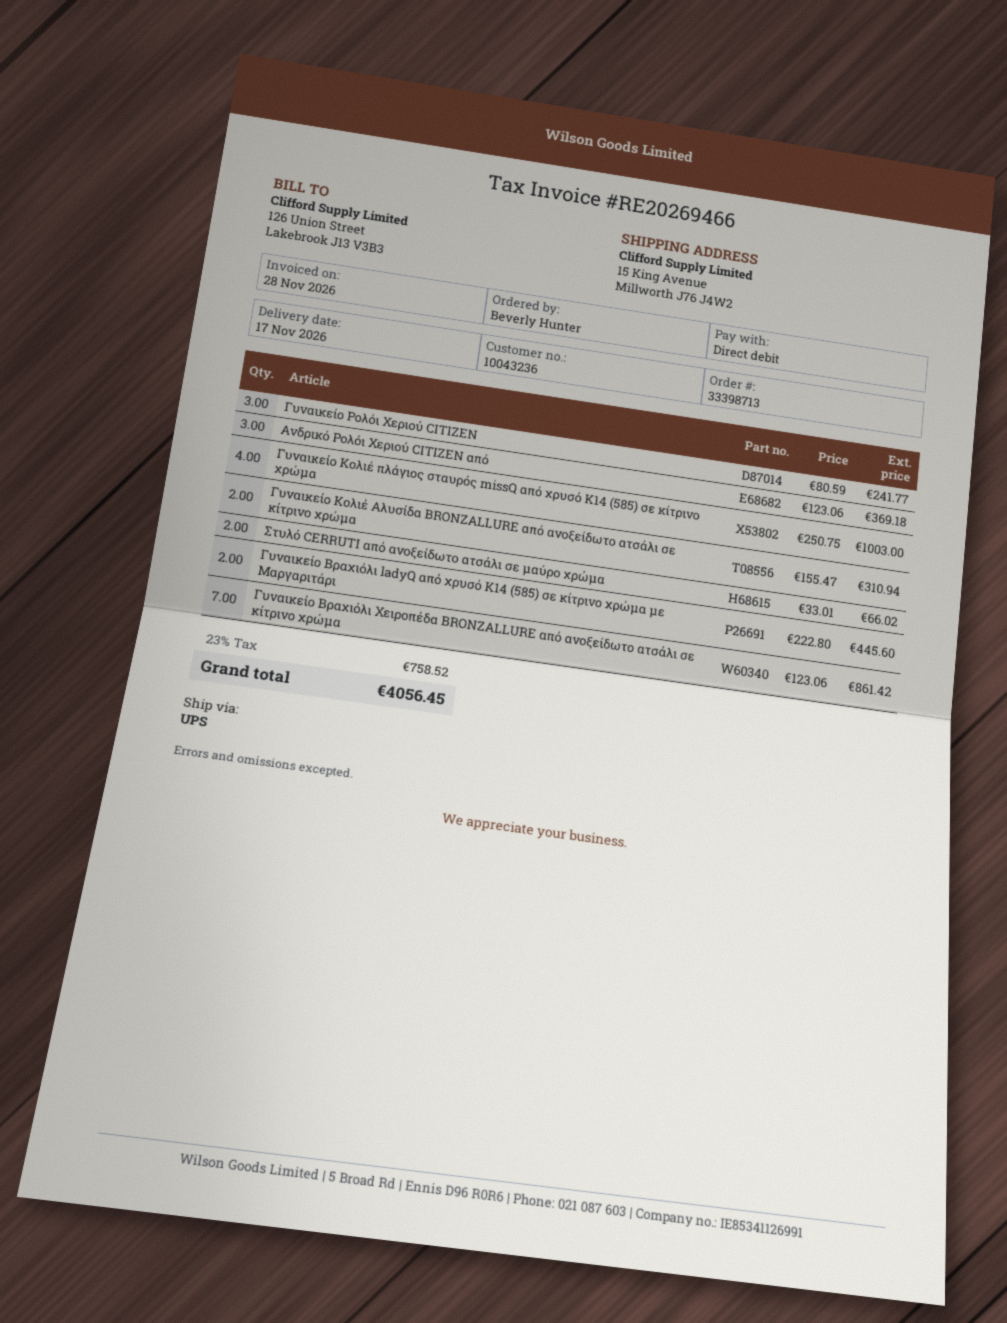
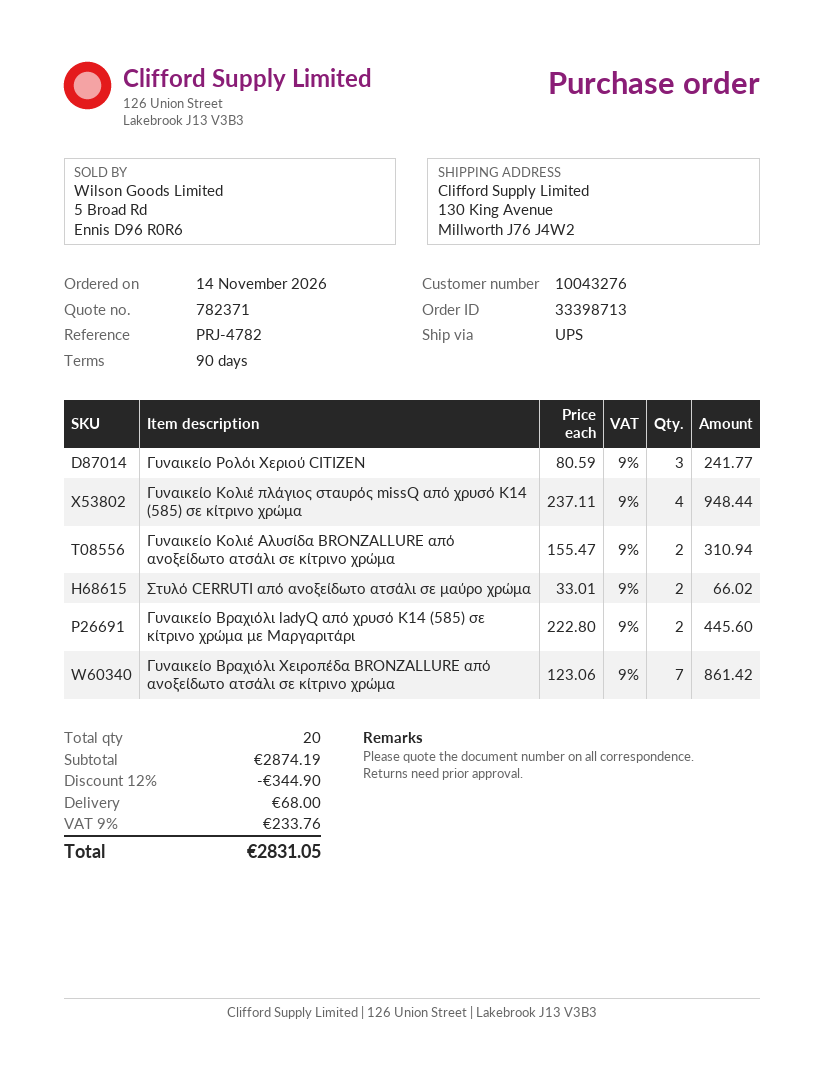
customer number: 10043236 -> 10043276
ship to: 15 King Avenue, Millworth J76 J4W2 -> 130 King Avenue, Millworth J76 J4W2
Ανδρικό Ρολόι Χεριού CITIZEN από: 3 x 123.06 = 369.18 -> none
Γυναικείο Κολιέ πλάγιος σταυρός missQ από χρυσό Κ14 (585) σε κίτρινο χρώμα: 4 x 250.75 = 1003.00 -> 4 x 237.11 = 948.44
discount: none -> 12% = 344.90
shipping: none -> 68.00
tax: 23% = 758.52 -> 9% = 233.76
total: 4056.45 -> 2831.05

